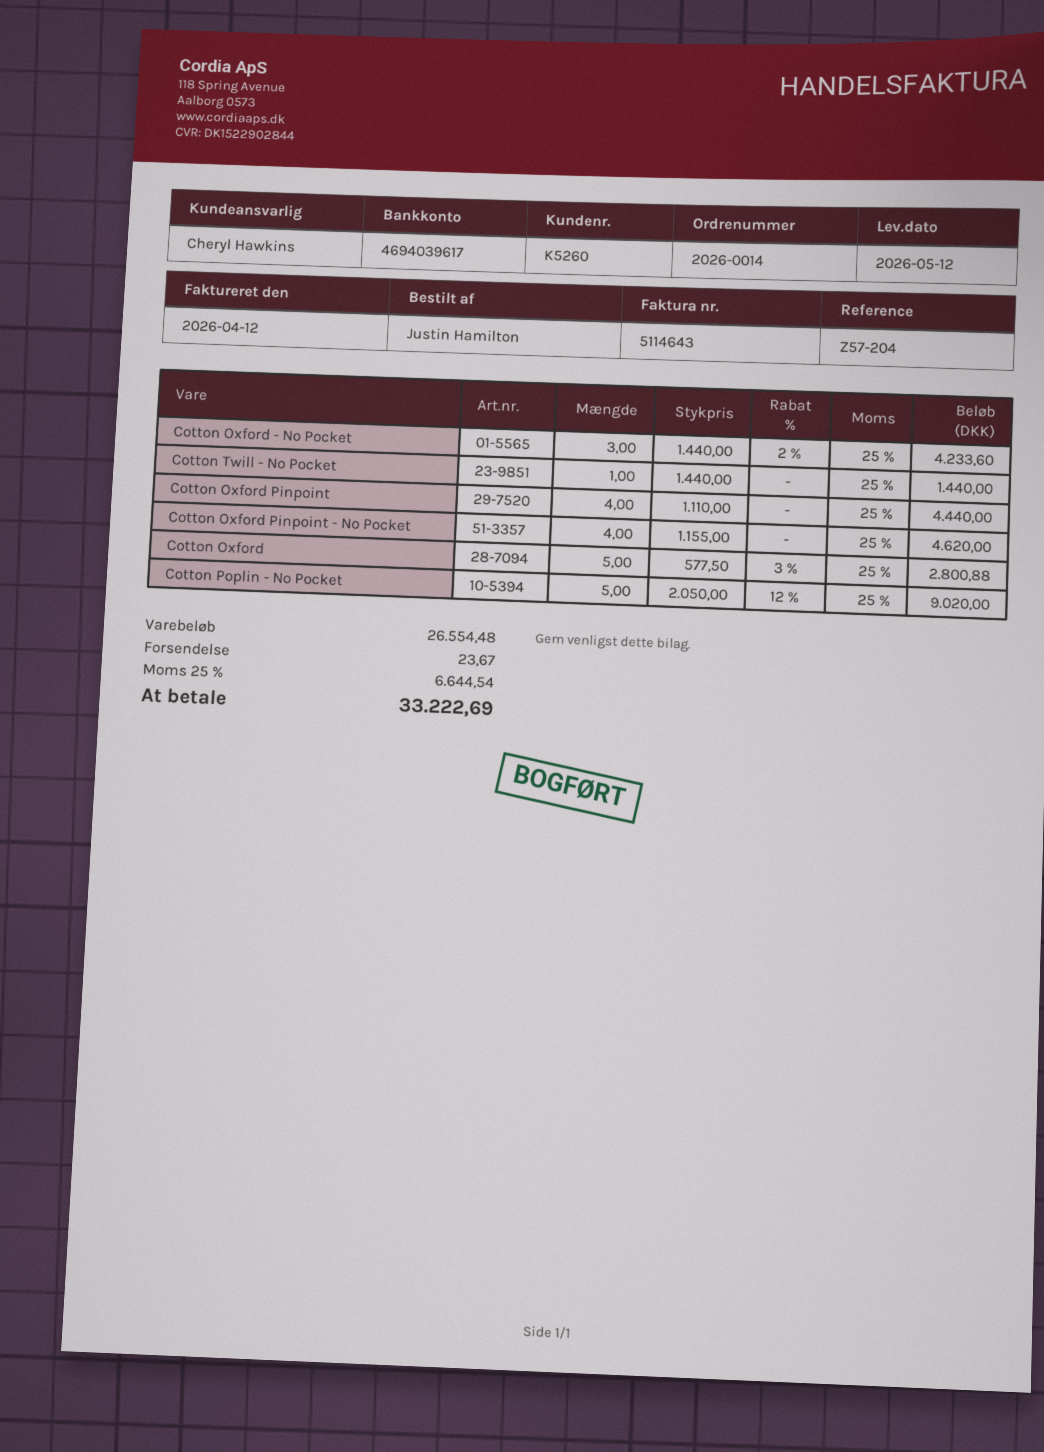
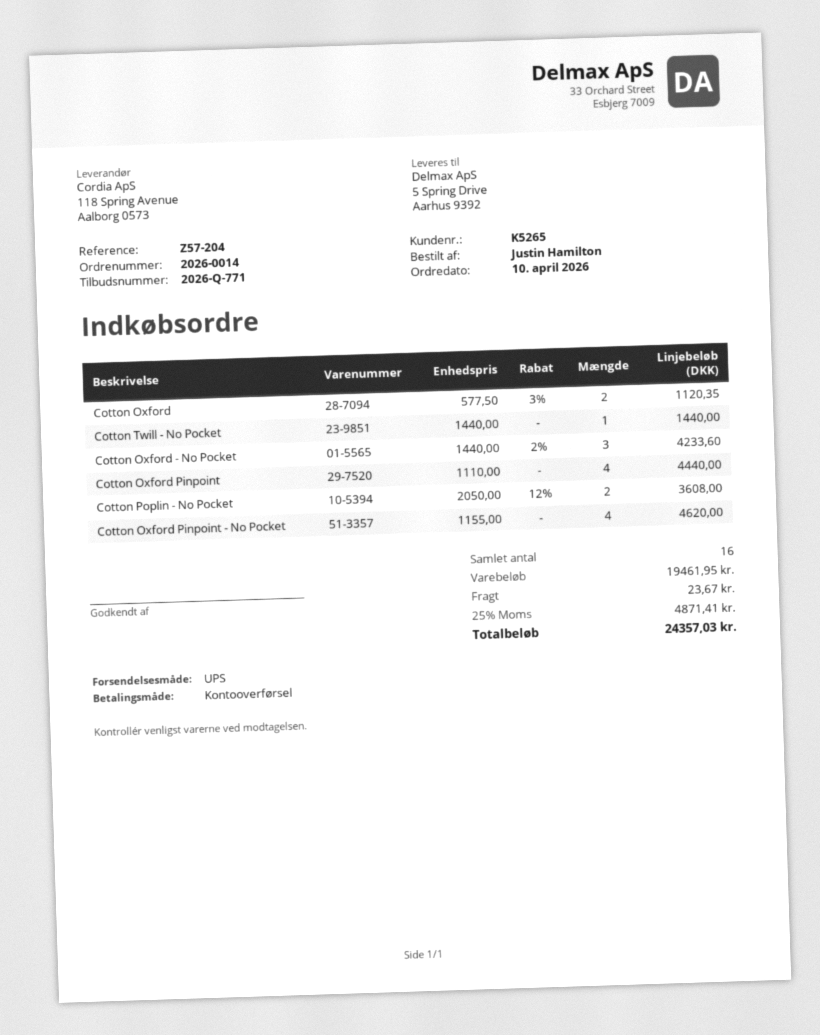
customer number: K5260 -> K5265
Cotton Oxford: 5 x 577.50 - 3% = 2800.88 -> 2 x 577.50 - 3% = 1120.35
Cotton Poplin - No Pocket: 5 x 2050.00 - 12% = 9020.00 -> 2 x 2050.00 - 12% = 3608.00
subtotal: 26554.48 -> 19461.95
tax: 25% = 6644.54 -> 25% = 4871.41
total: 33222.69 -> 24357.03

